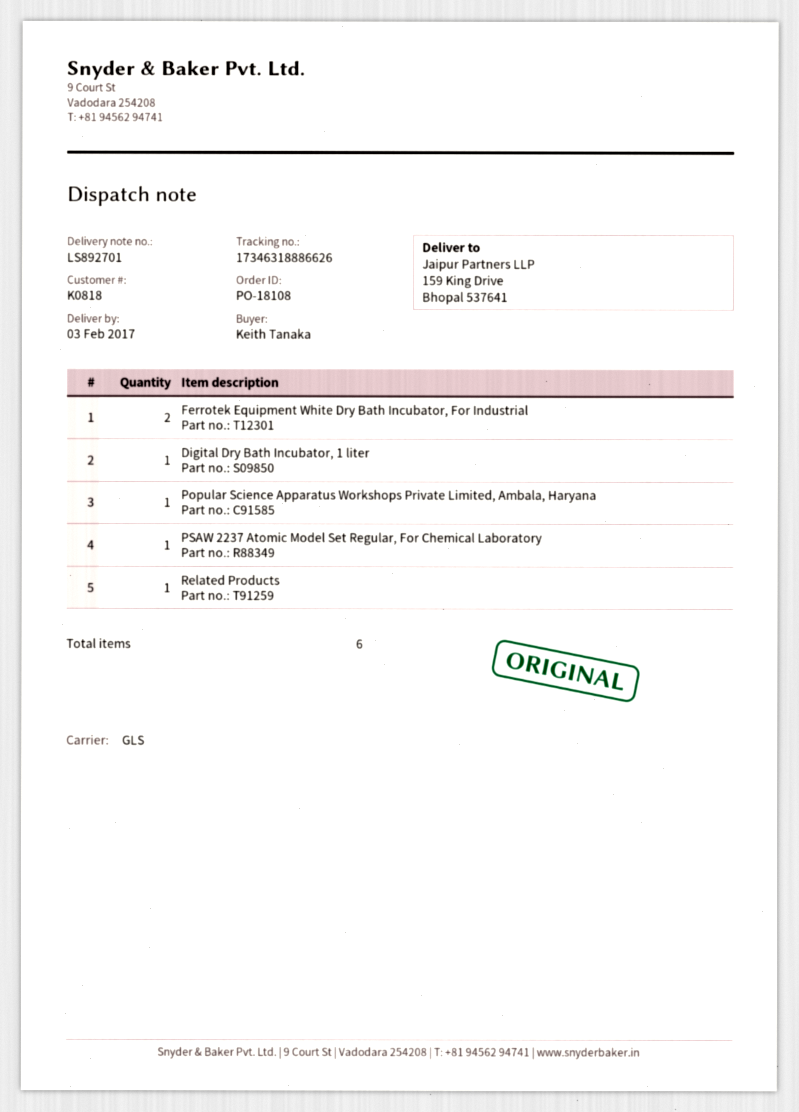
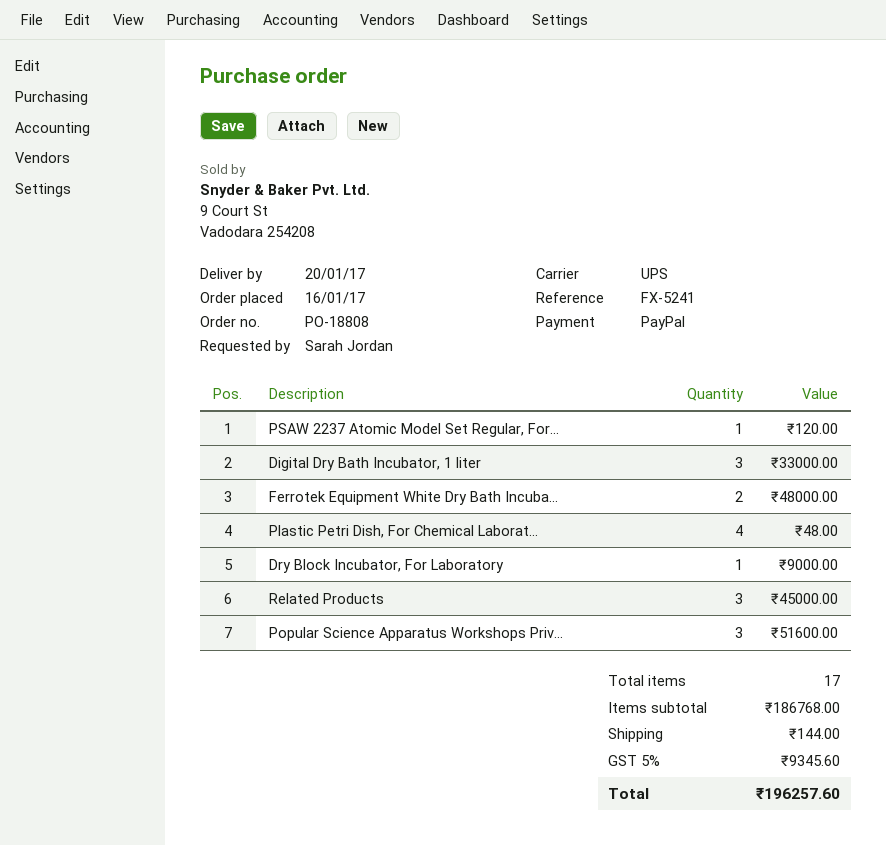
order number: PO-18108 -> PO-18808
delivery date: 2017-02-03 -> 2017-01-20
ordered by: Keith Tanaka -> Sarah Jordan
shipping method: GLS -> UPS
Digital Dry Bath Incubator, 1 liter: 1 -> 3
Popular Science Apparatus Workshops Private Limited, Ambala, Haryana: 1 -> 3
Related Products: 1 -> 3
Plastic Petri Dish, For Chemical Laborat...: none -> 4
Dry Block Incubator, For Laboratory: none -> 1
total quantity: 6 -> 17

